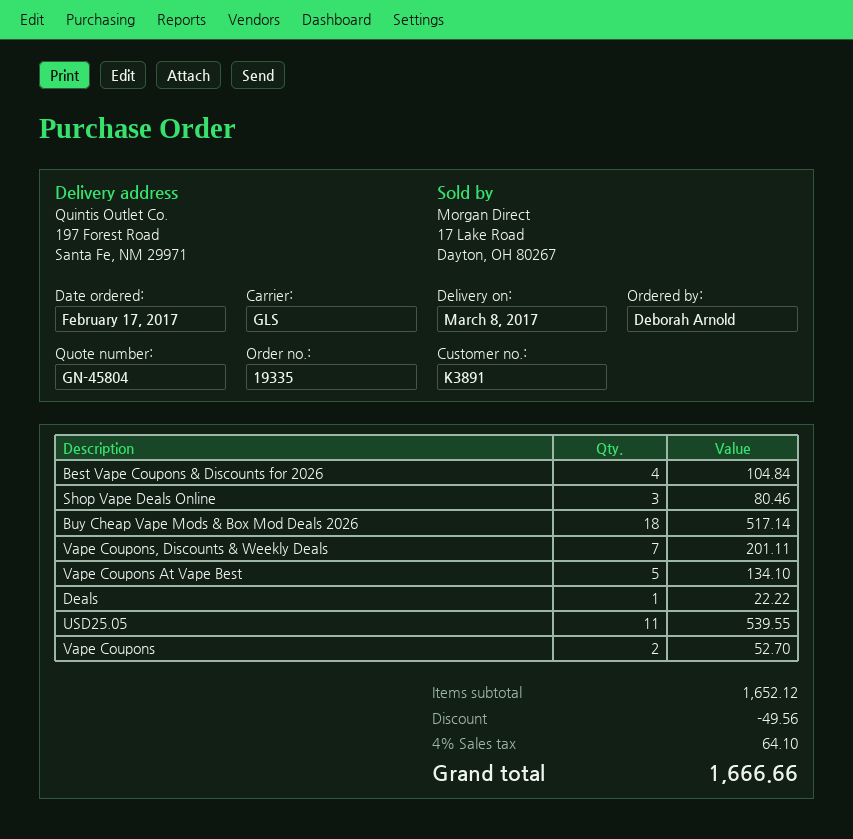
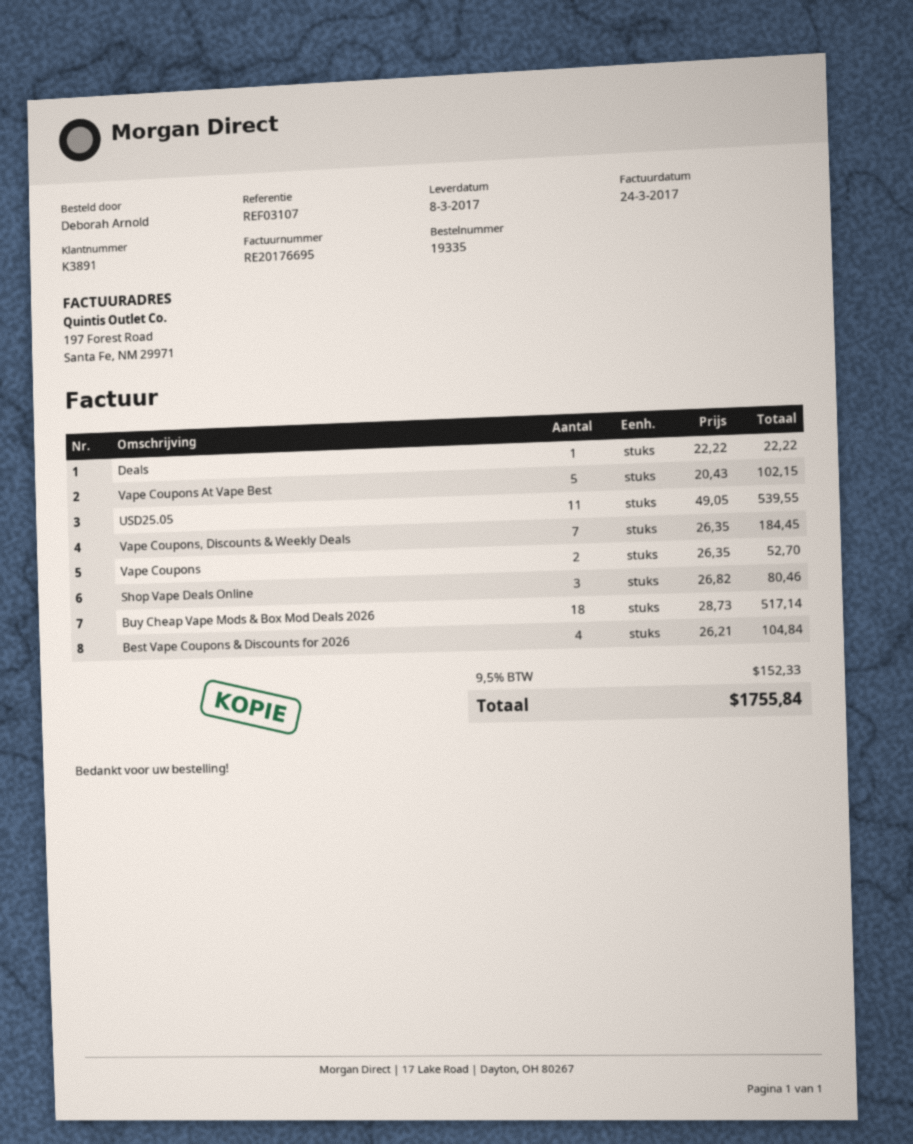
Vape Coupons, Discounts & Weekly Deals: 7 for 201.11 -> 7 for 184.45
Vape Coupons At Vape Best: 5 for 134.10 -> 5 for 102.15
discount: 49.56 -> none
tax: 4% = 64.10 -> 9.5% = 152.33
total: 1666.66 -> 1755.84

